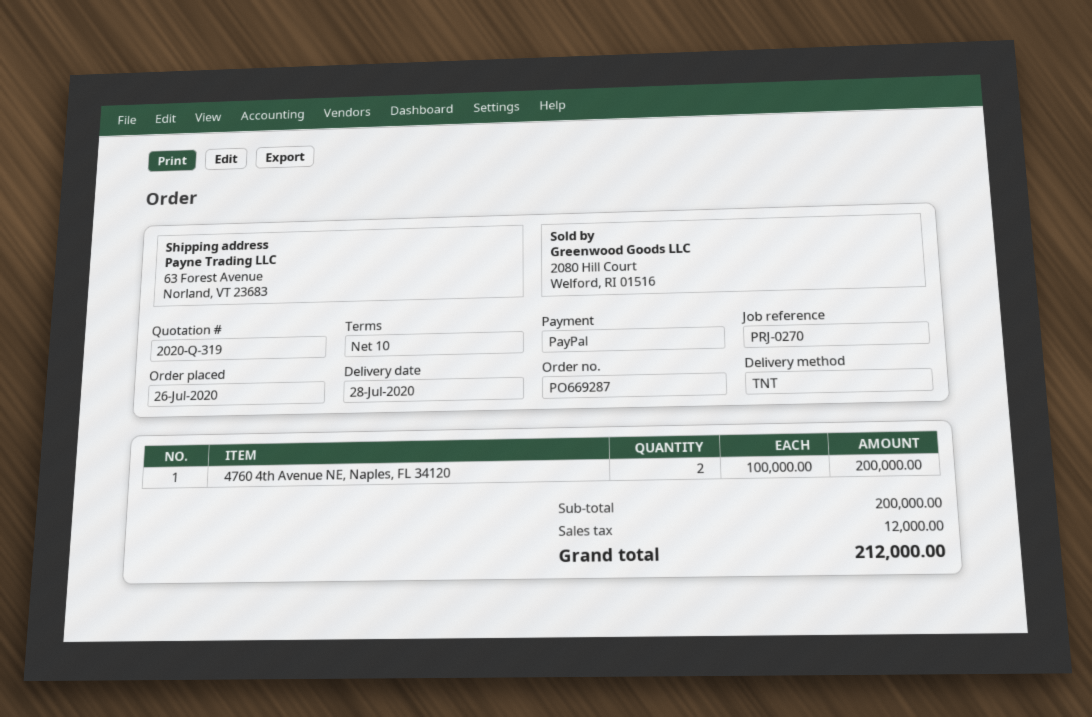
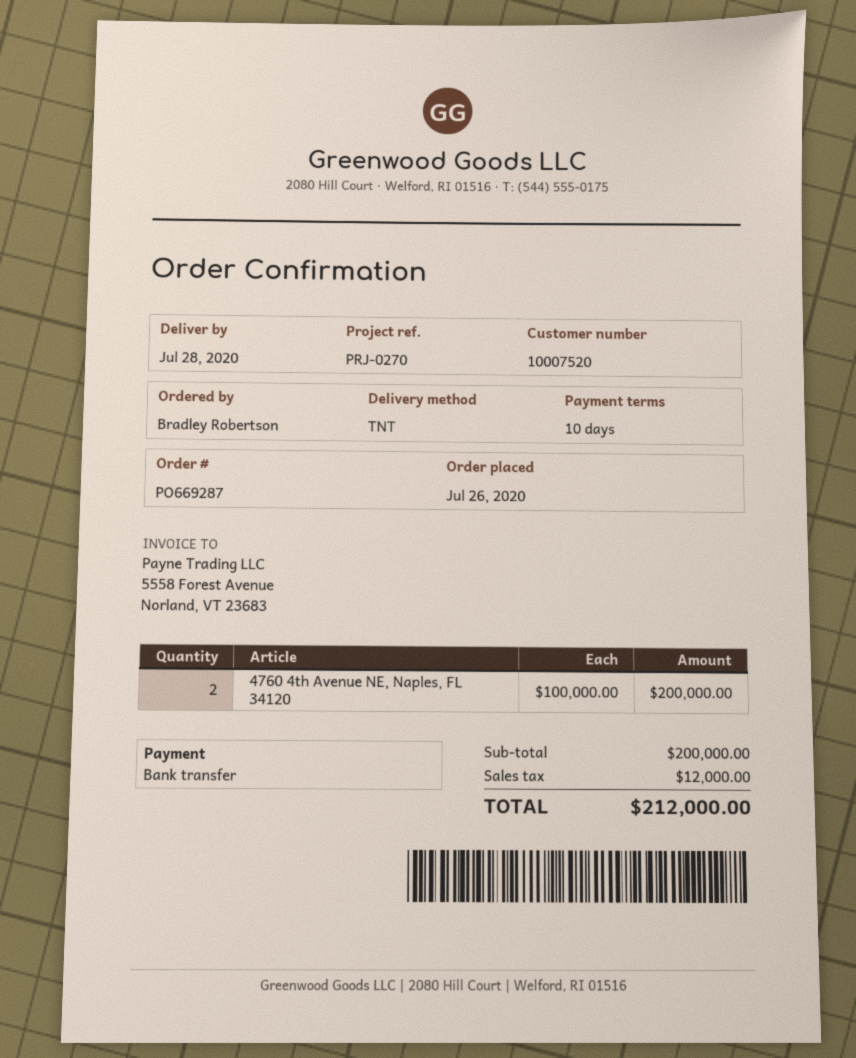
payment method: PayPal -> bank transfer

